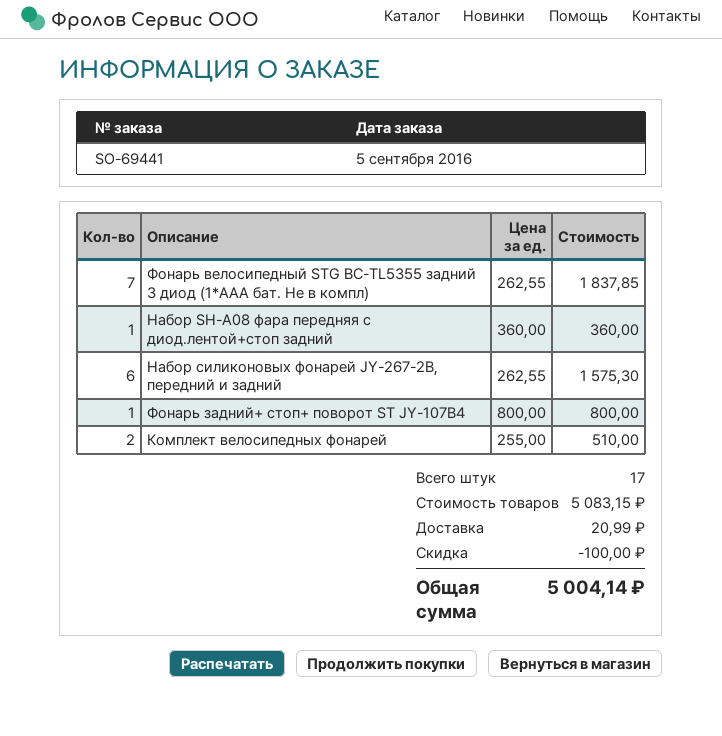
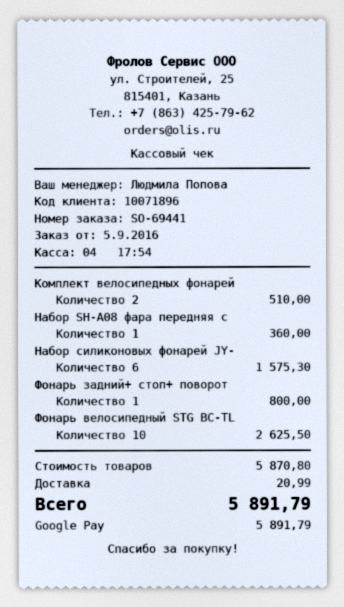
Фонарь велосипедный STG BC-TL5355 задний 3 диод (1*ААА бат. Не в компл): 7 for 1837.85 -> 10 for 2625.50
subtotal: 5083.15 -> 5870.80
discount: 100.00 -> none
total: 5004.14 -> 5891.79

